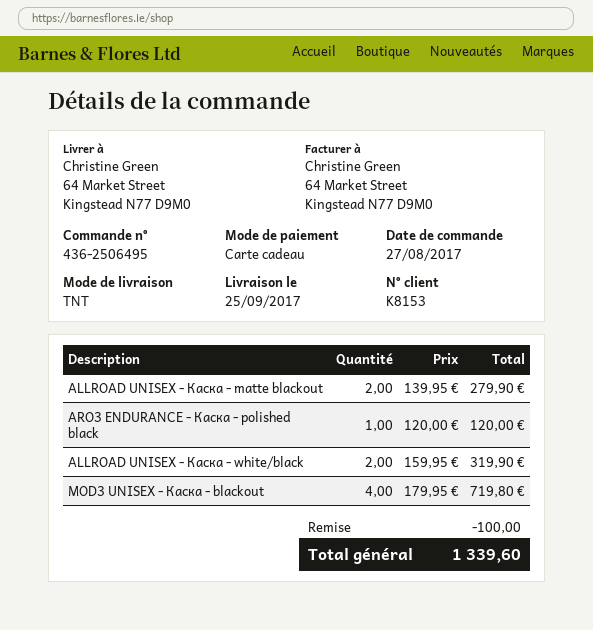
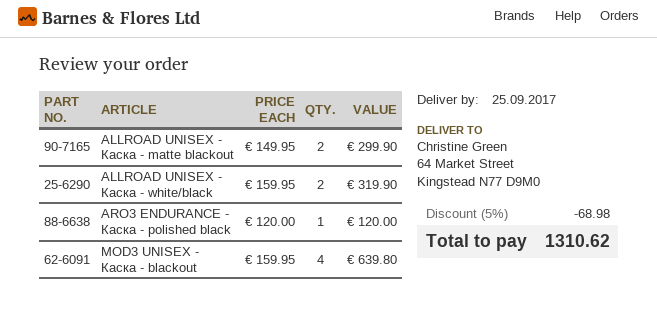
ALLROAD UNISEX - Каска - matte blackout: 2 x 139.95 = 279.90 -> 2 x 149.95 = 299.90
MOD3 UNISEX - Каска - blackout: 4 x 179.95 = 719.80 -> 4 x 159.95 = 639.80
discount: 100.00 -> 68.98
total: 1339.60 -> 1310.62

